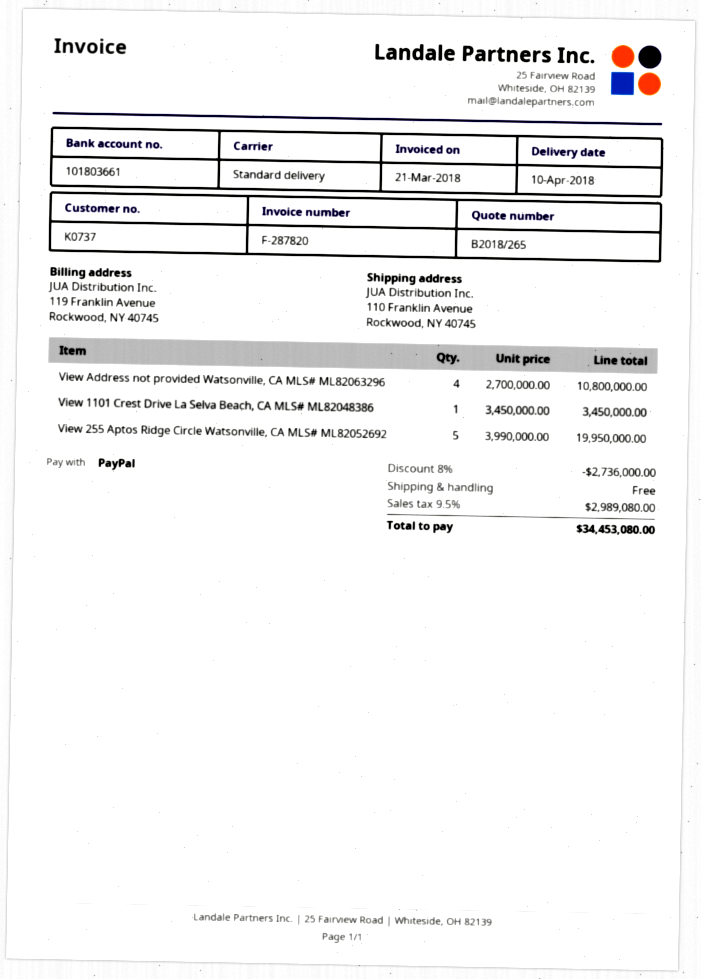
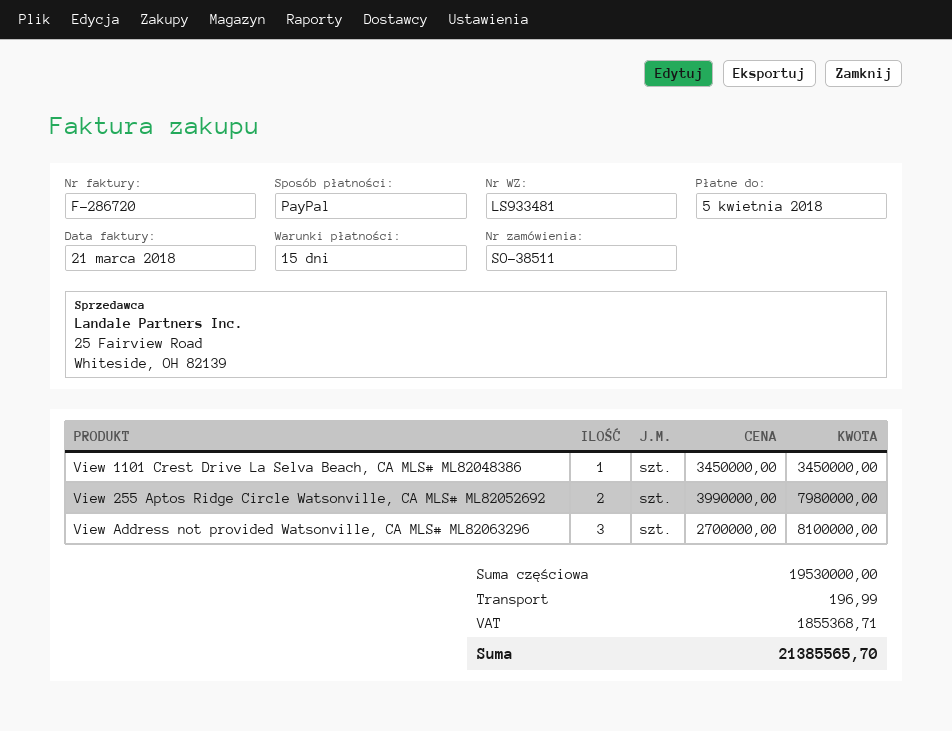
invoice number: F-287820 -> F-286720
View Address not provided Watsonville, CA MLS# ML82063296: 4 x 2700000.00 = 10800000.00 -> 3 x 2700000.00 = 8100000.00
View 255 Aptos Ridge Circle Watsonville, CA MLS# ML82052692: 5 x 3990000.00 = 19950000.00 -> 2 x 3990000.00 = 7980000.00
discount: 8% = 2736000.00 -> none
shipping: 0.00 -> 196.99
tax: 2989080.00 -> 1855368.71
total: 34453080.00 -> 21385565.70

